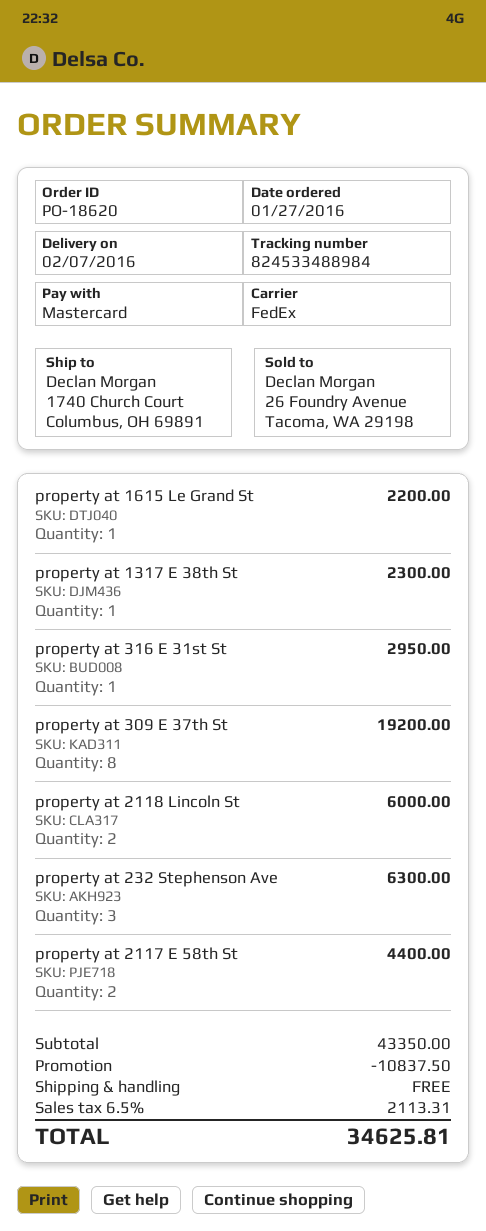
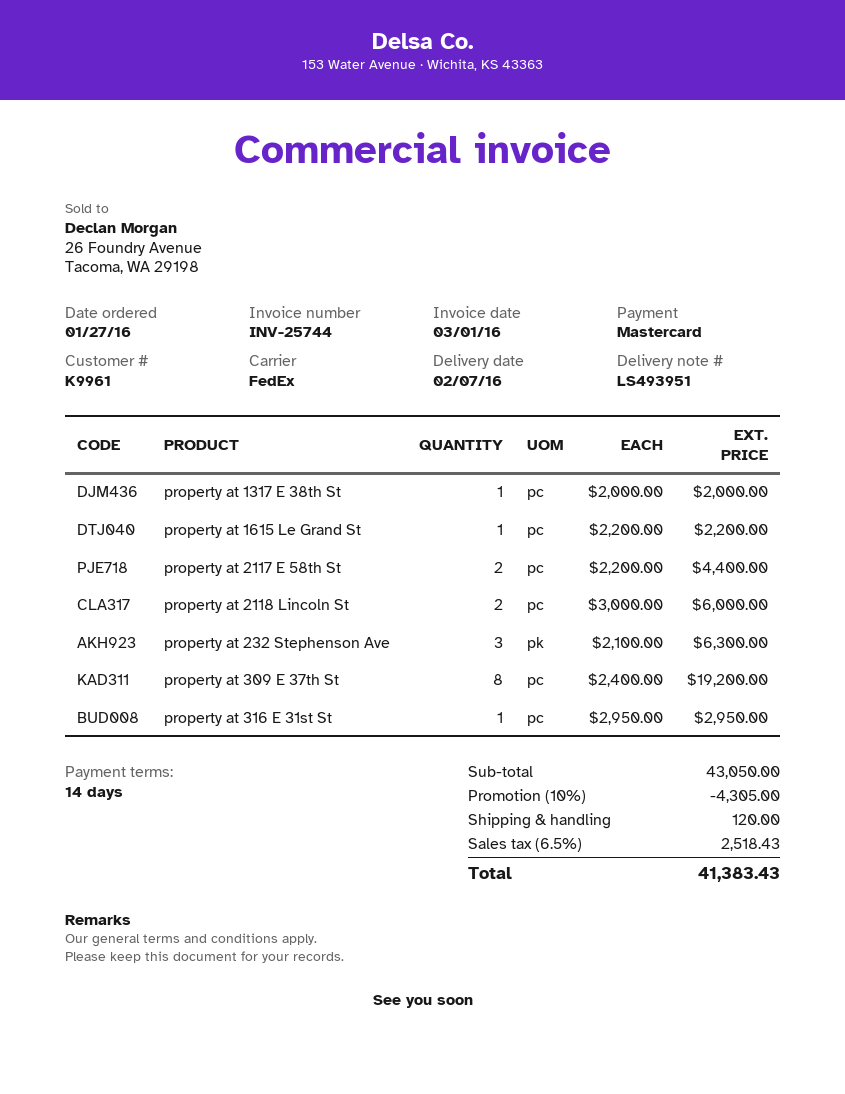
property at 1317 E 38th St: 1 for 2300.00 -> 1 for 2000.00
subtotal: 43350.00 -> 43050.00
discount: 10837.50 -> 4305.00
shipping: 0.00 -> 120.00
tax: 6.5% = 2113.31 -> 6.5% = 2518.43
total: 34625.81 -> 41383.43

